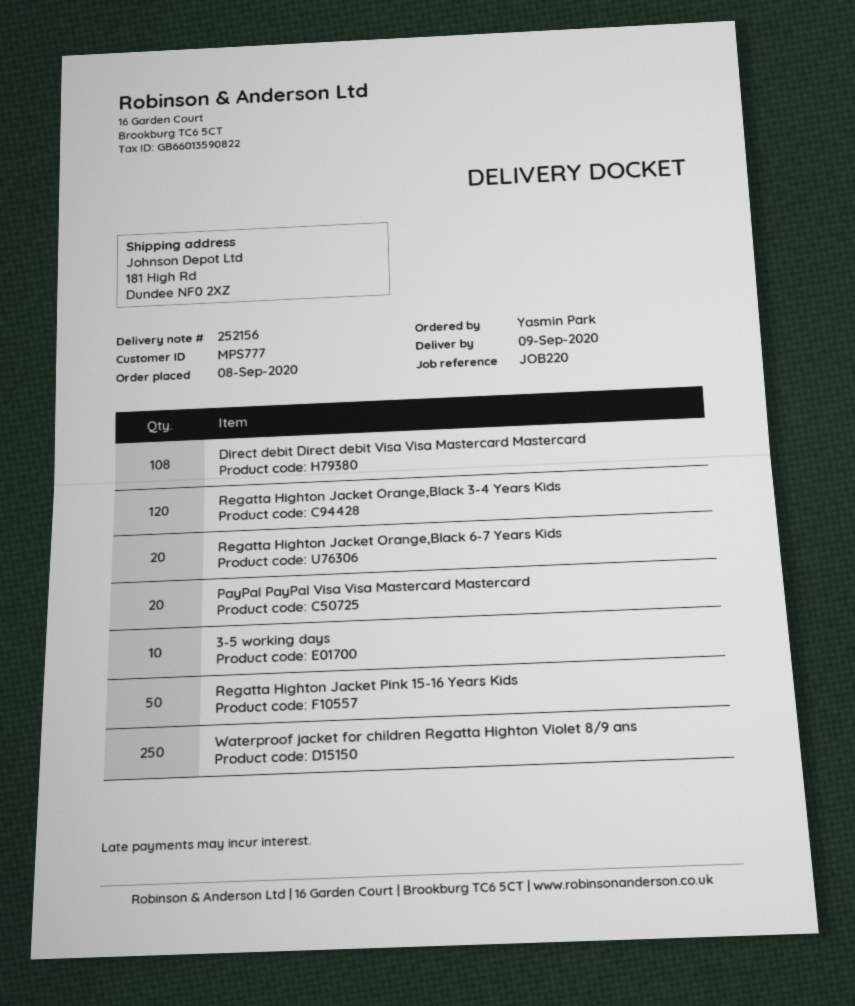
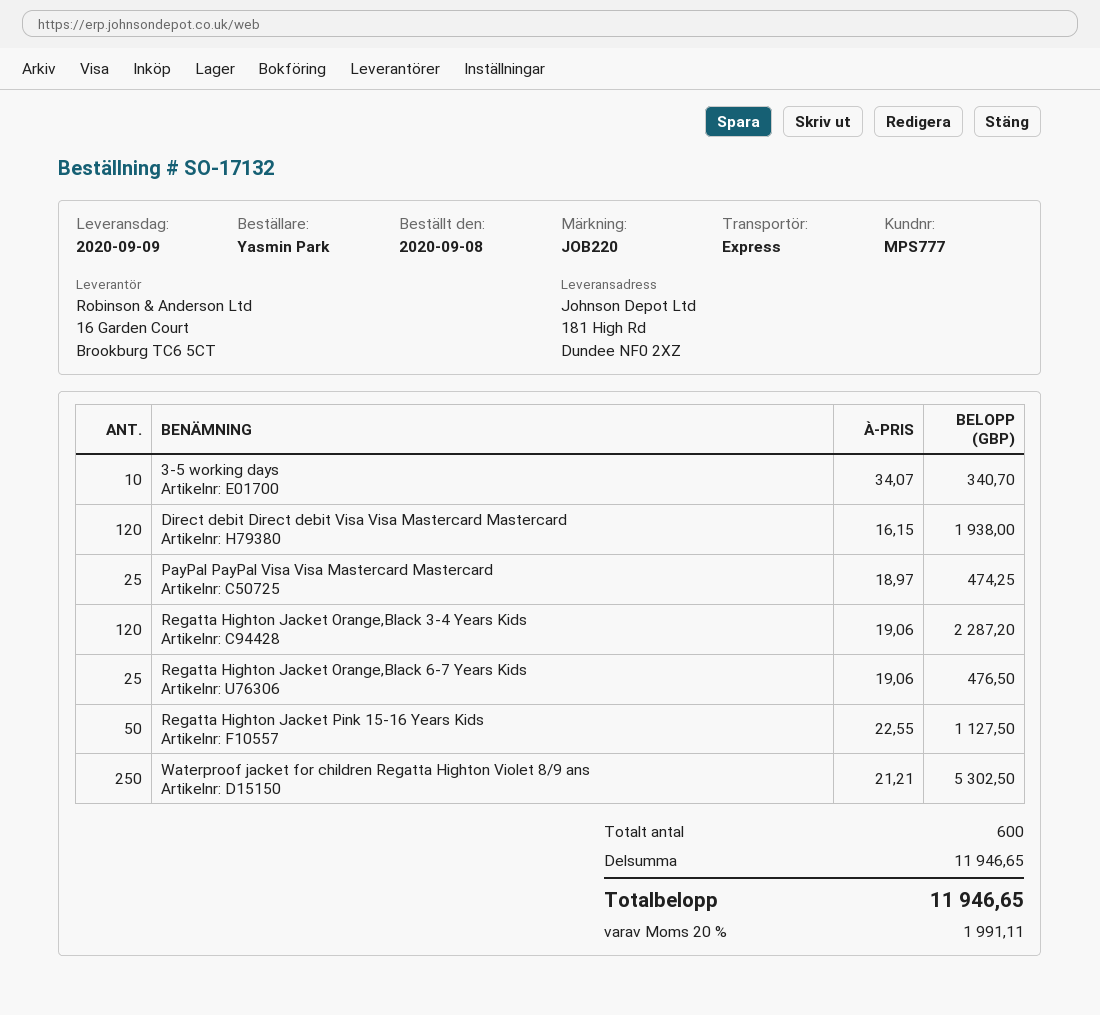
Direct debit Direct debit Visa Visa Mastercard Mastercard: 108 -> 120
Regatta Highton Jacket Orange,Black 6-7 Years Kids: 20 -> 25
PayPal PayPal Visa Visa Mastercard Mastercard: 20 -> 25

